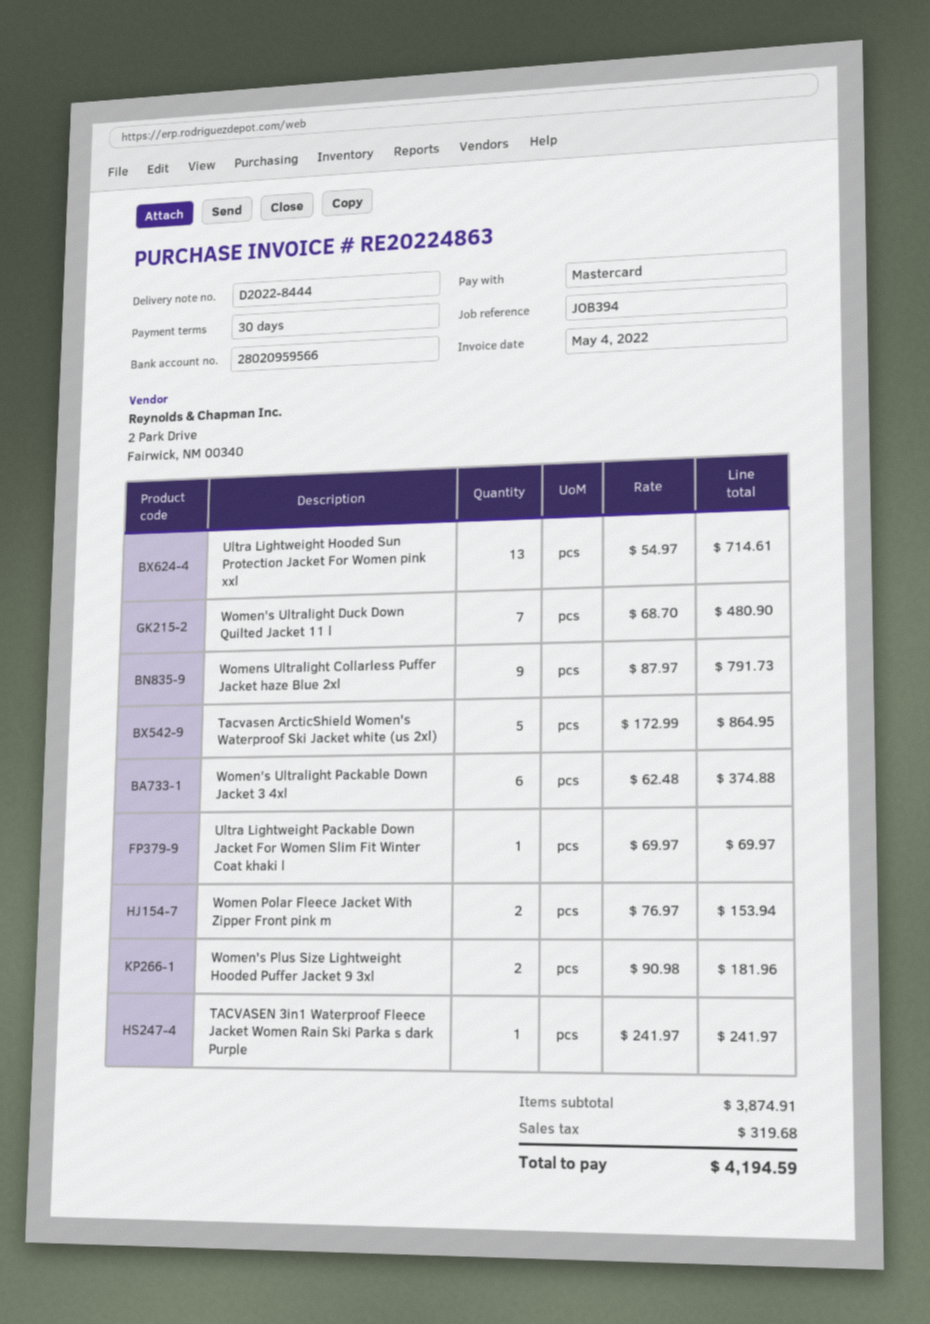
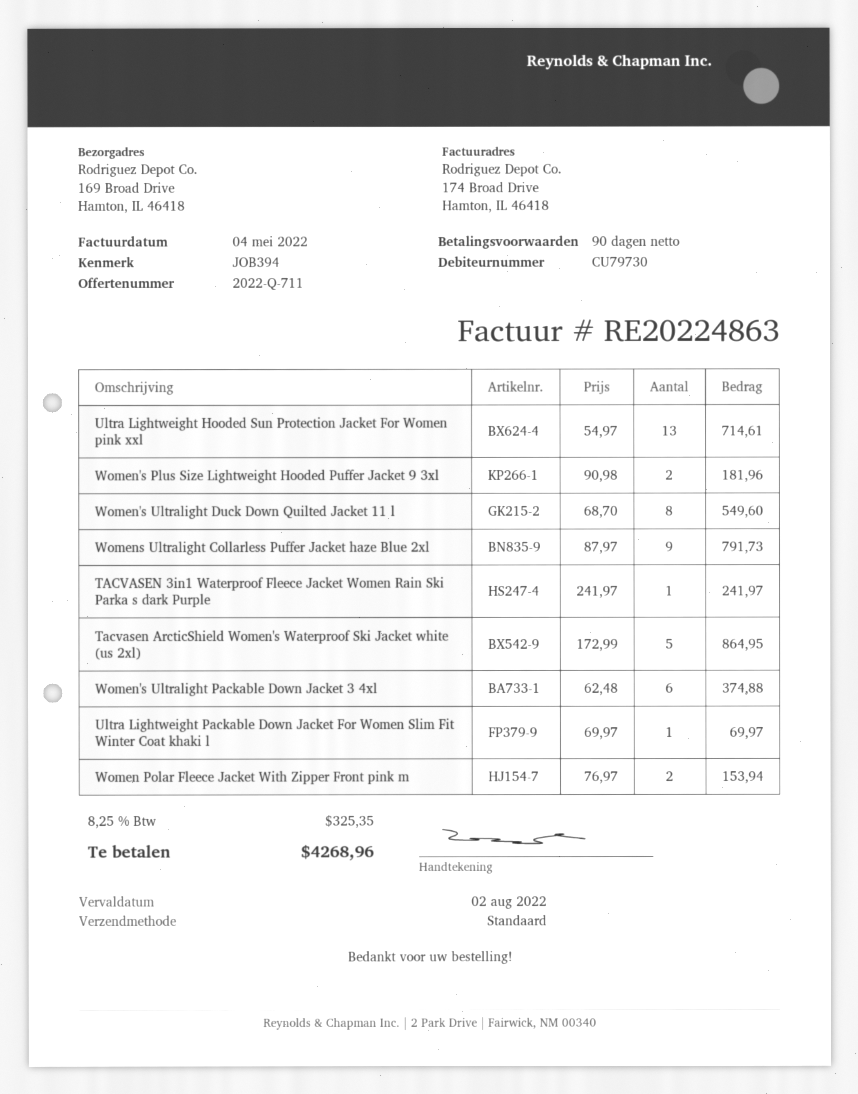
payment terms: 30 days -> 90 days
Women's Ultralight Duck Down Quilted Jacket 11 l: 7 x 68.70 = 480.90 -> 8 x 68.70 = 549.60
tax: 319.68 -> 325.35
total: 4194.59 -> 4268.96

